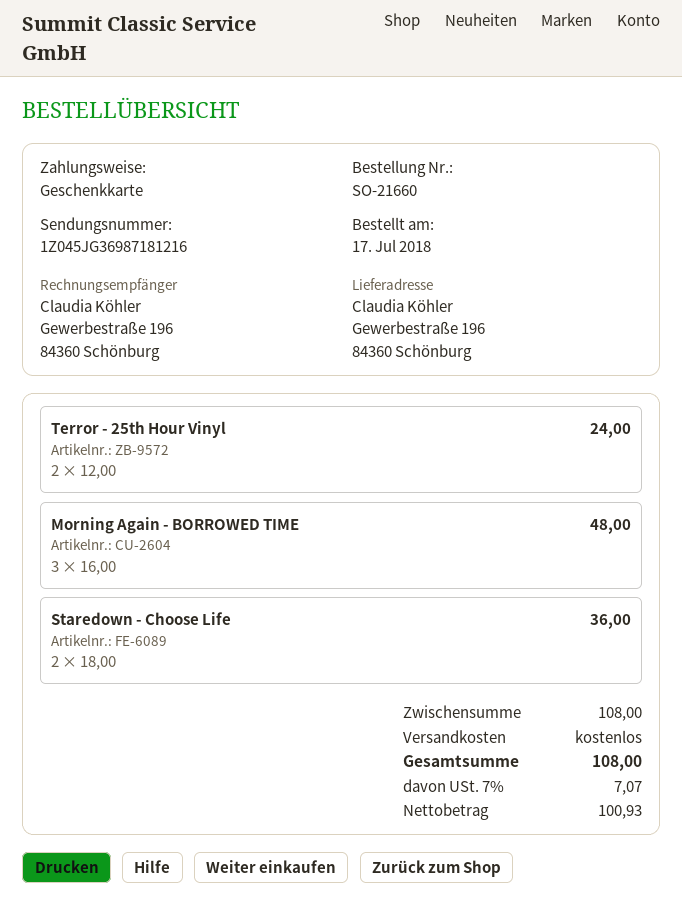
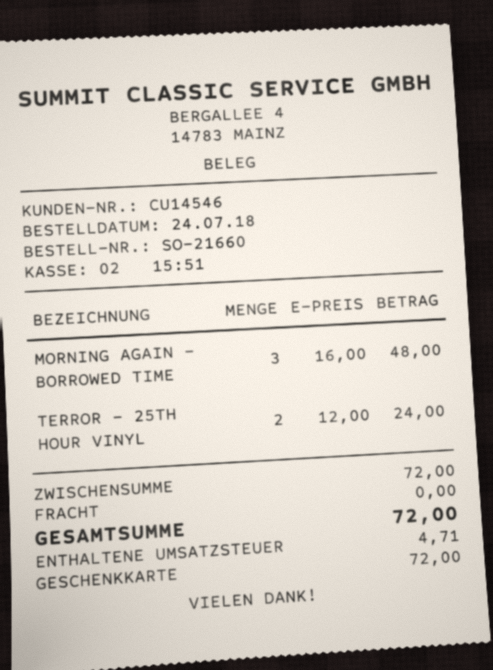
order date: 2018-07-17 -> 2018-07-24
Staredown - Choose Life: 2 x 18.00 = 36.00 -> none
subtotal: 108.00 -> 72.00
tax: 7.07 -> 4.71
total: 108.00 -> 72.00

